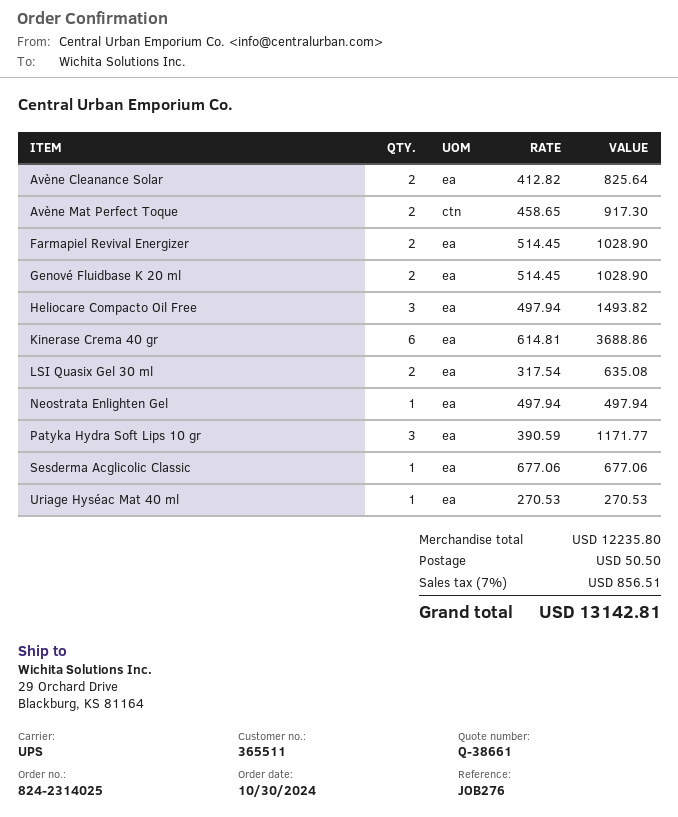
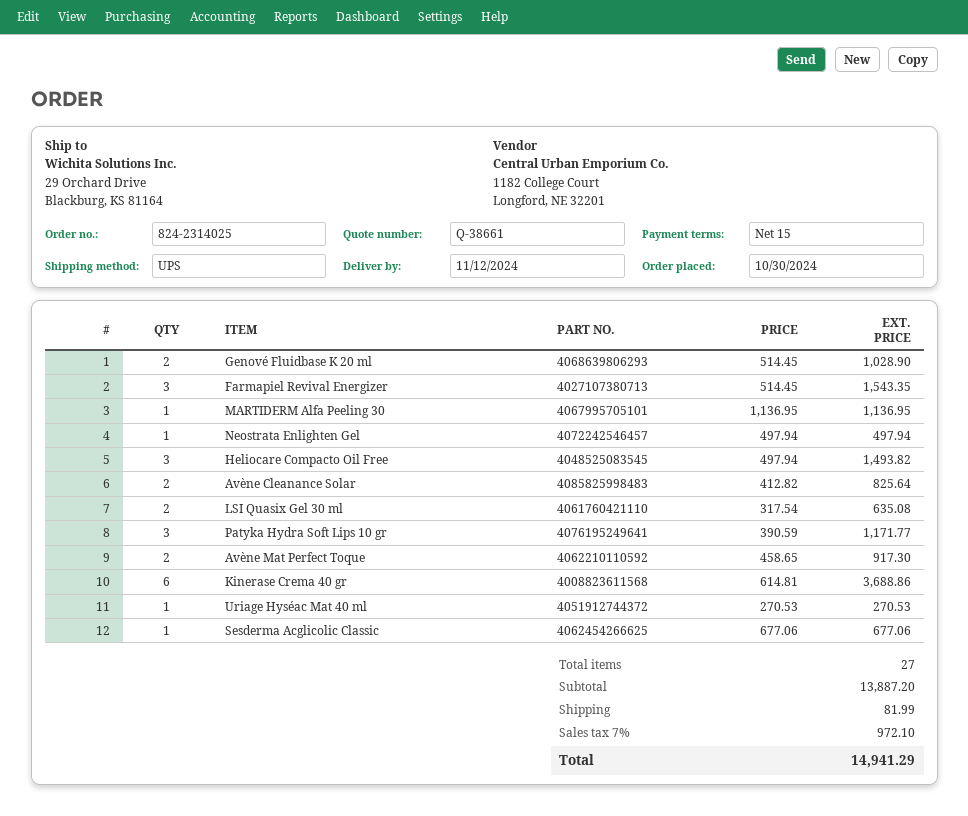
Farmapiel Revival Energizer: 2 x 514.45 = 1028.90 -> 3 x 514.45 = 1543.35
MARTIDERM Alfa Peeling 30: none -> 1 x 1136.95 = 1136.95
subtotal: 12235.80 -> 13887.20
shipping: 50.50 -> 81.99
tax: 7% = 856.51 -> 7% = 972.10
total: 13142.81 -> 14941.29

